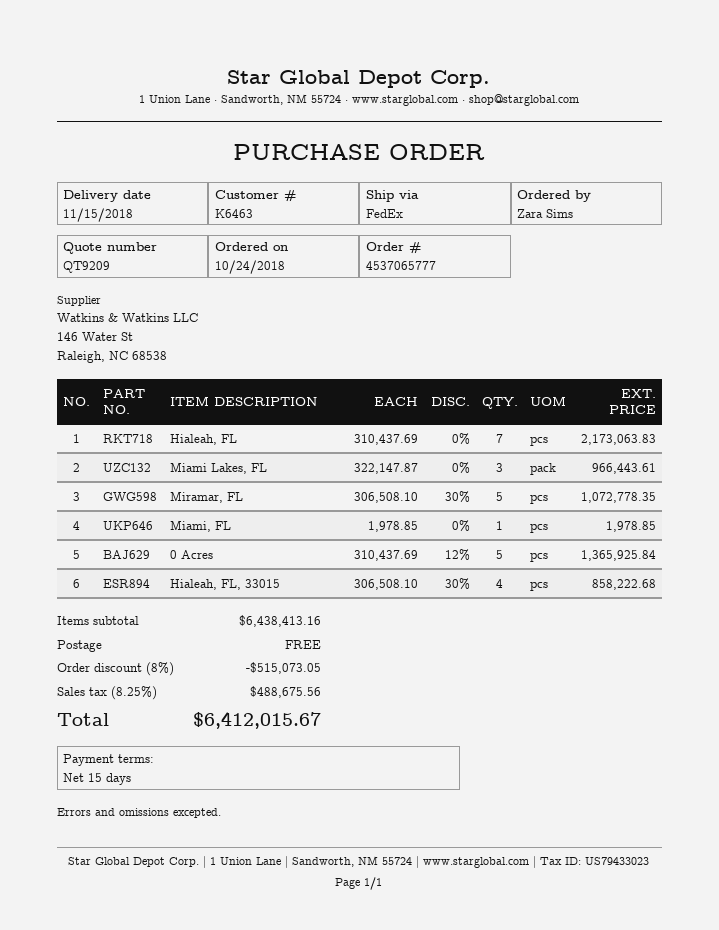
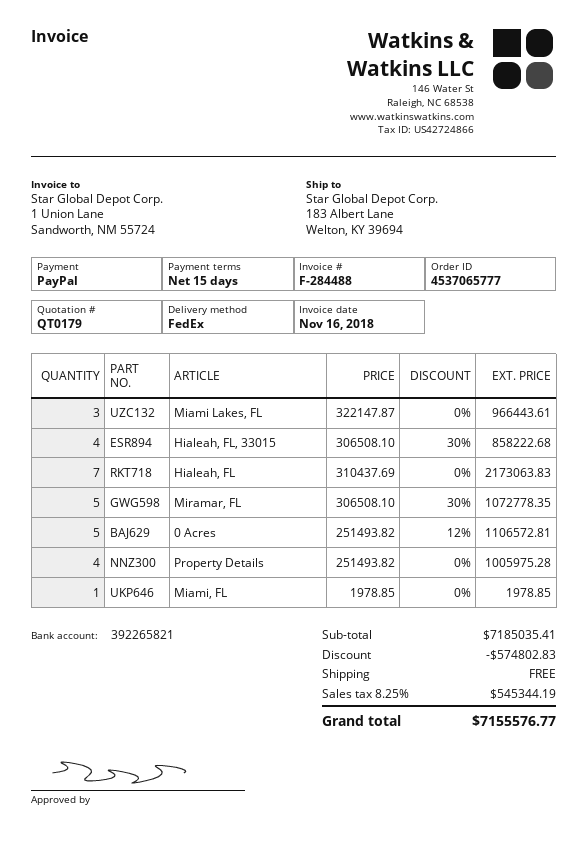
quote number: QT9209 -> QT0179
0 Acres: 5 x 310437.69 - 12% = 1365925.84 -> 5 x 251493.82 - 12% = 1106572.81
Property Details: none -> 4 x 251493.82 = 1005975.28
subtotal: 6438413.16 -> 7185035.41
discount: 515073.05 -> 574802.83
tax: 8.25% = 488675.56 -> 8.25% = 545344.19
total: 6412015.67 -> 7155576.77

